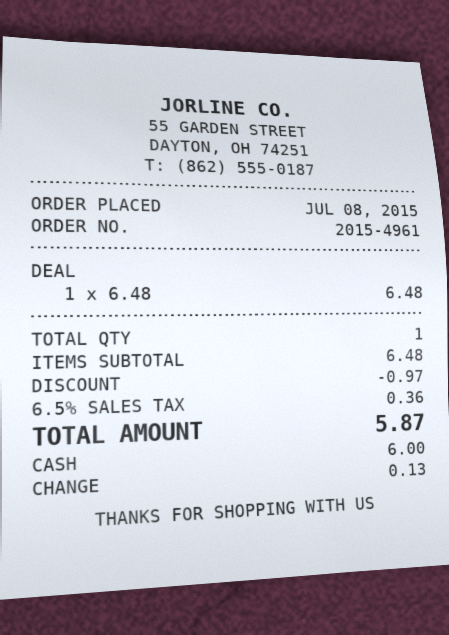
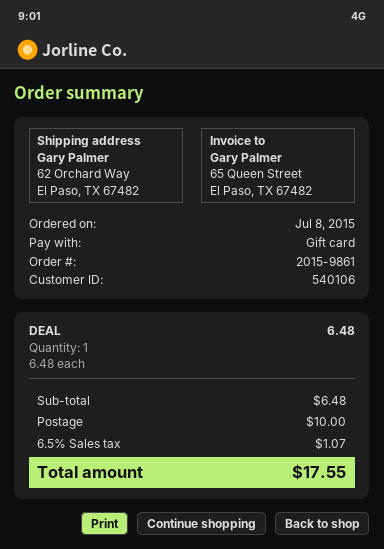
order number: 2015-4961 -> 2015-9861
payment method: cash -> gift card
discount: 0.97 -> none
shipping: none -> 10.00
tax: 6.5% = 0.36 -> 6.5% = 1.07
total: 5.87 -> 17.55

